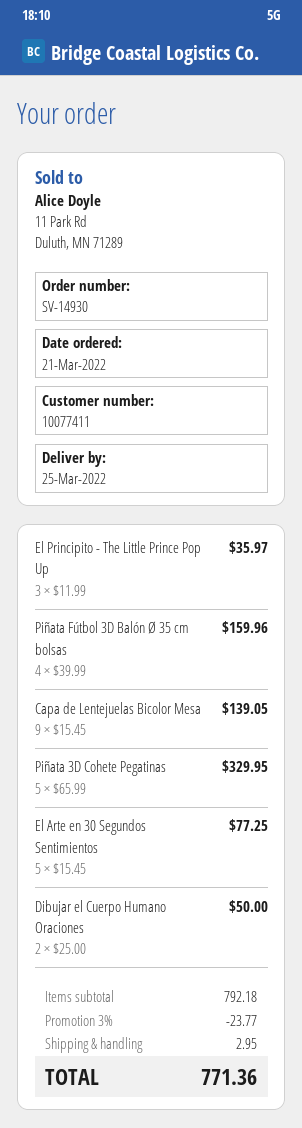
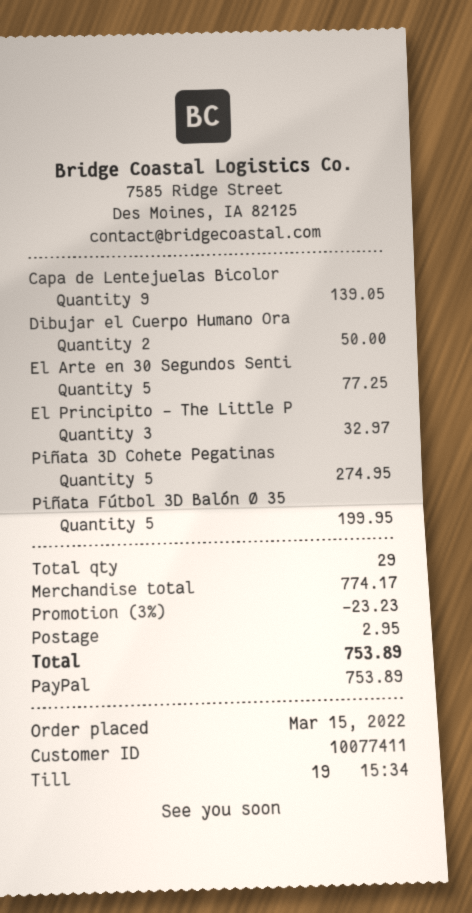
order date: 2022-03-21 -> 2022-03-15
El Principito - The Little Prince Pop Up: 3 for 35.97 -> 3 for 32.97
Piñata Fútbol 3D Balón Ø 35 cm bolsas: 4 for 159.96 -> 5 for 199.95
Piñata 3D Cohete Pegatinas: 5 for 329.95 -> 5 for 274.95
subtotal: 792.18 -> 774.17
discount: 3% = 23.77 -> 3% = 23.23
total: 771.36 -> 753.89

